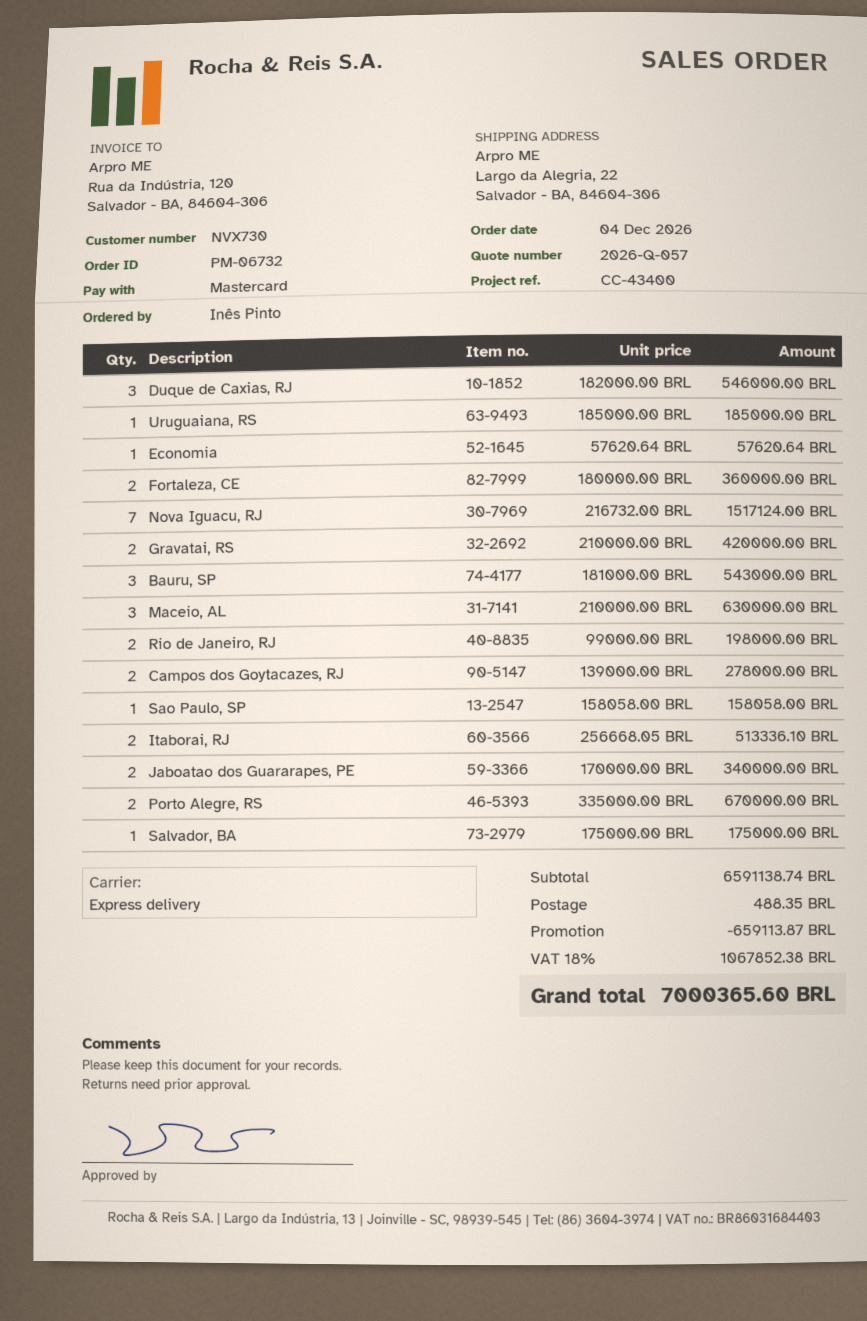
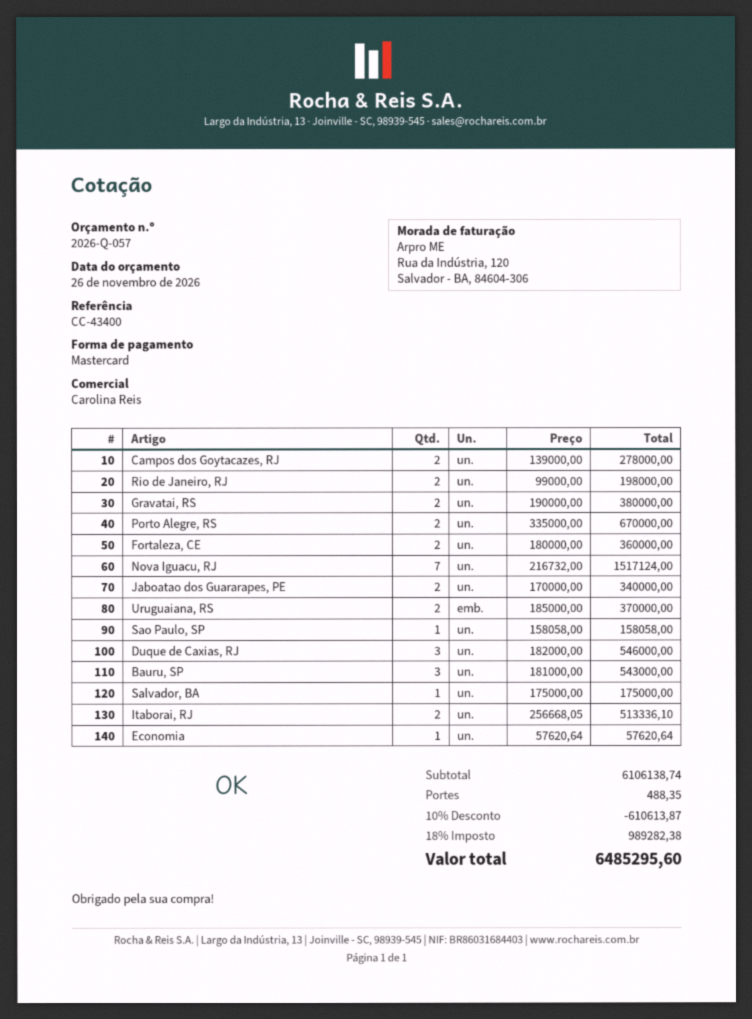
Uruguaiana, RS: 1 x 185000.00 = 185000.00 -> 2 x 185000.00 = 370000.00
Gravatai, RS: 2 x 210000.00 = 420000.00 -> 2 x 190000.00 = 380000.00
Maceio, AL: 3 x 210000.00 = 630000.00 -> none
subtotal: 6591138.74 -> 6106138.74
discount: 659113.87 -> 610613.87
tax: 18% = 1067852.38 -> 18% = 989282.38
total: 7000365.60 -> 6485295.60

